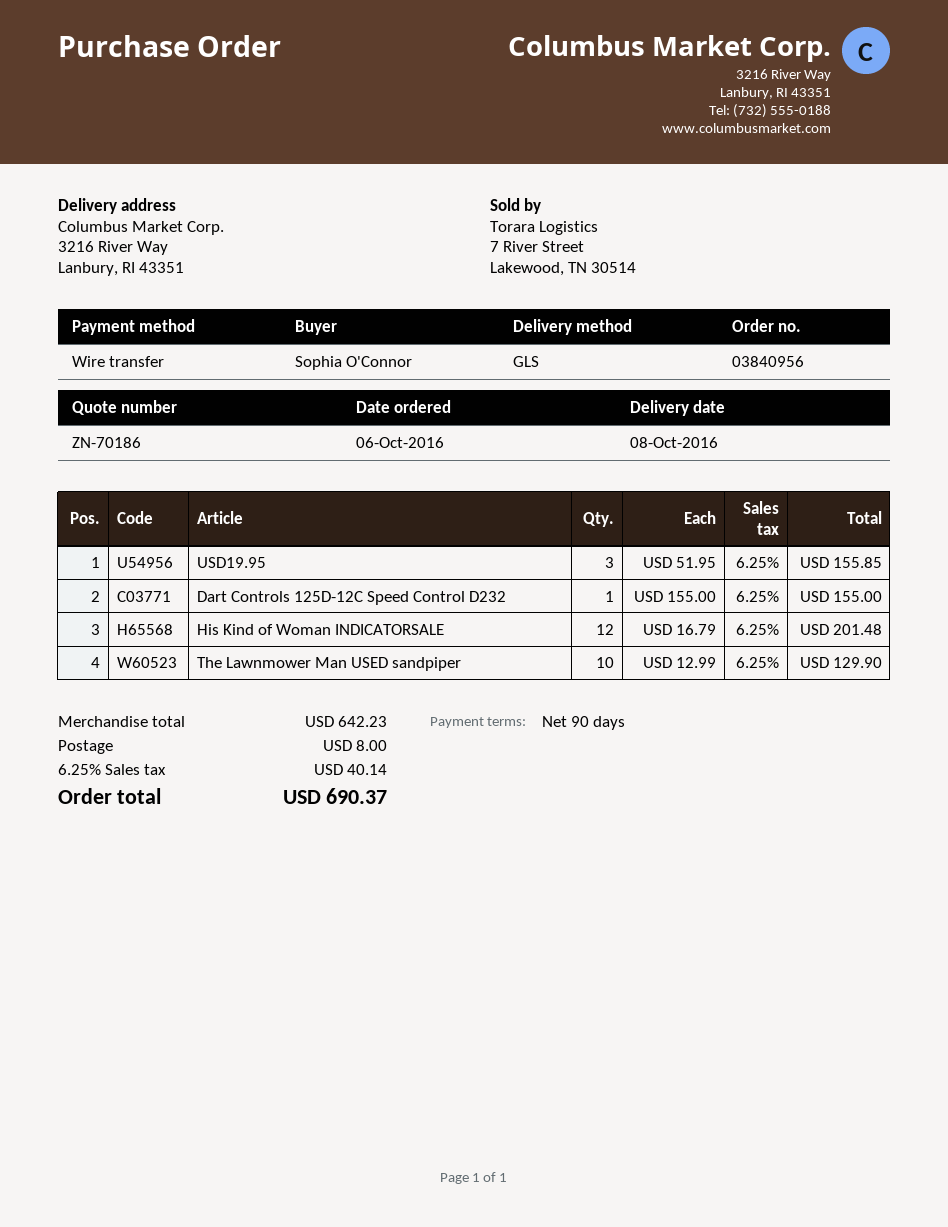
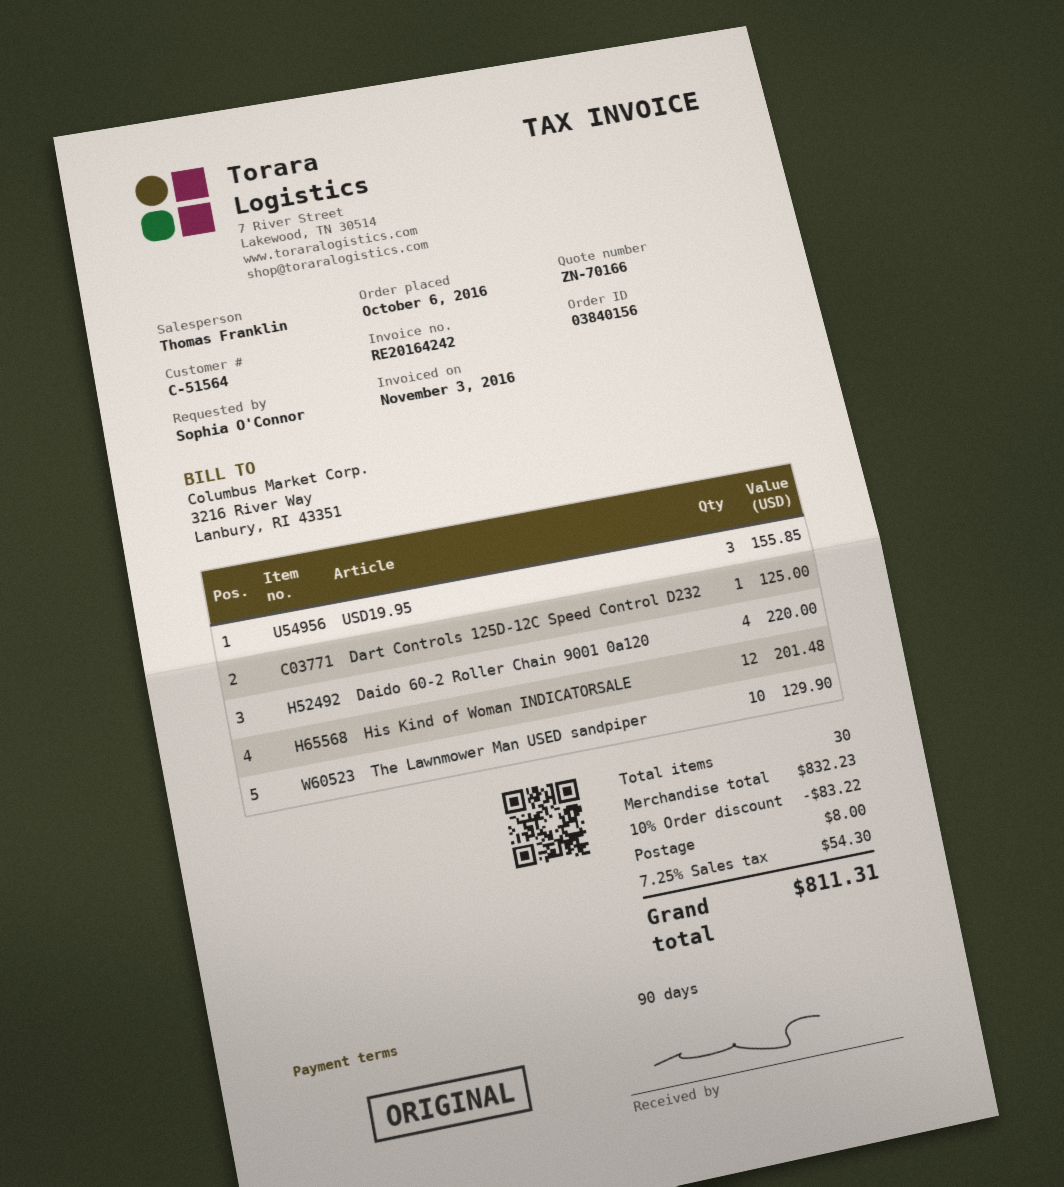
quote number: ZN-70186 -> ZN-70166
order number: 03840956 -> 03840156
Dart Controls 125D-12C Speed Control D232: 1 for 155.00 -> 1 for 125.00
Daido 60-2 Roller Chain 9001 0a120: none -> 4 for 220.00
subtotal: 642.23 -> 832.23
discount: none -> 10% = 83.22
tax: 6.25% = 40.14 -> 7.25% = 54.30
total: 690.37 -> 811.31

